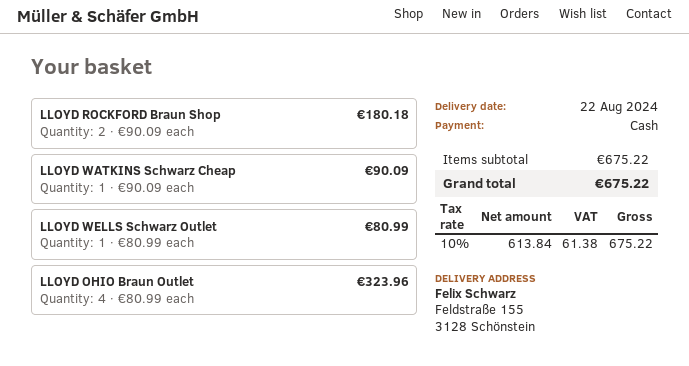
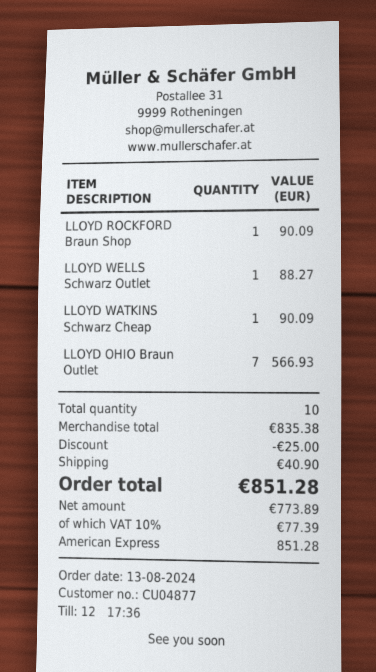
payment method: cash -> American Express
LLOYD ROCKFORD Braun Shop: 2 for 180.18 -> 1 for 90.09
LLOYD WELLS Schwarz Outlet: 1 for 80.99 -> 1 for 88.27
LLOYD OHIO Braun Outlet: 4 for 323.96 -> 7 for 566.93
subtotal: 675.22 -> 835.38
discount: none -> 25.00
shipping: none -> 40.90
net: 613.84 -> 773.89
tax: 10% = 61.38 -> 10% = 77.39
total: 675.22 -> 851.28

